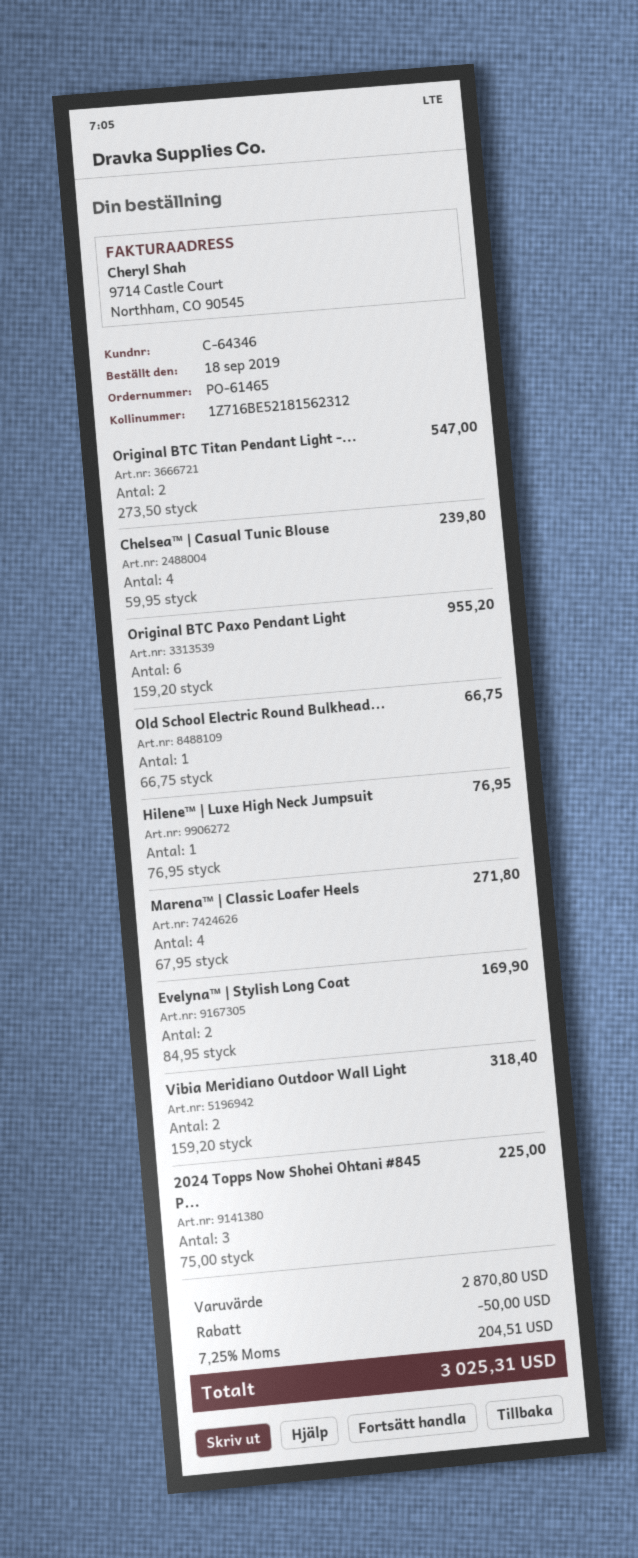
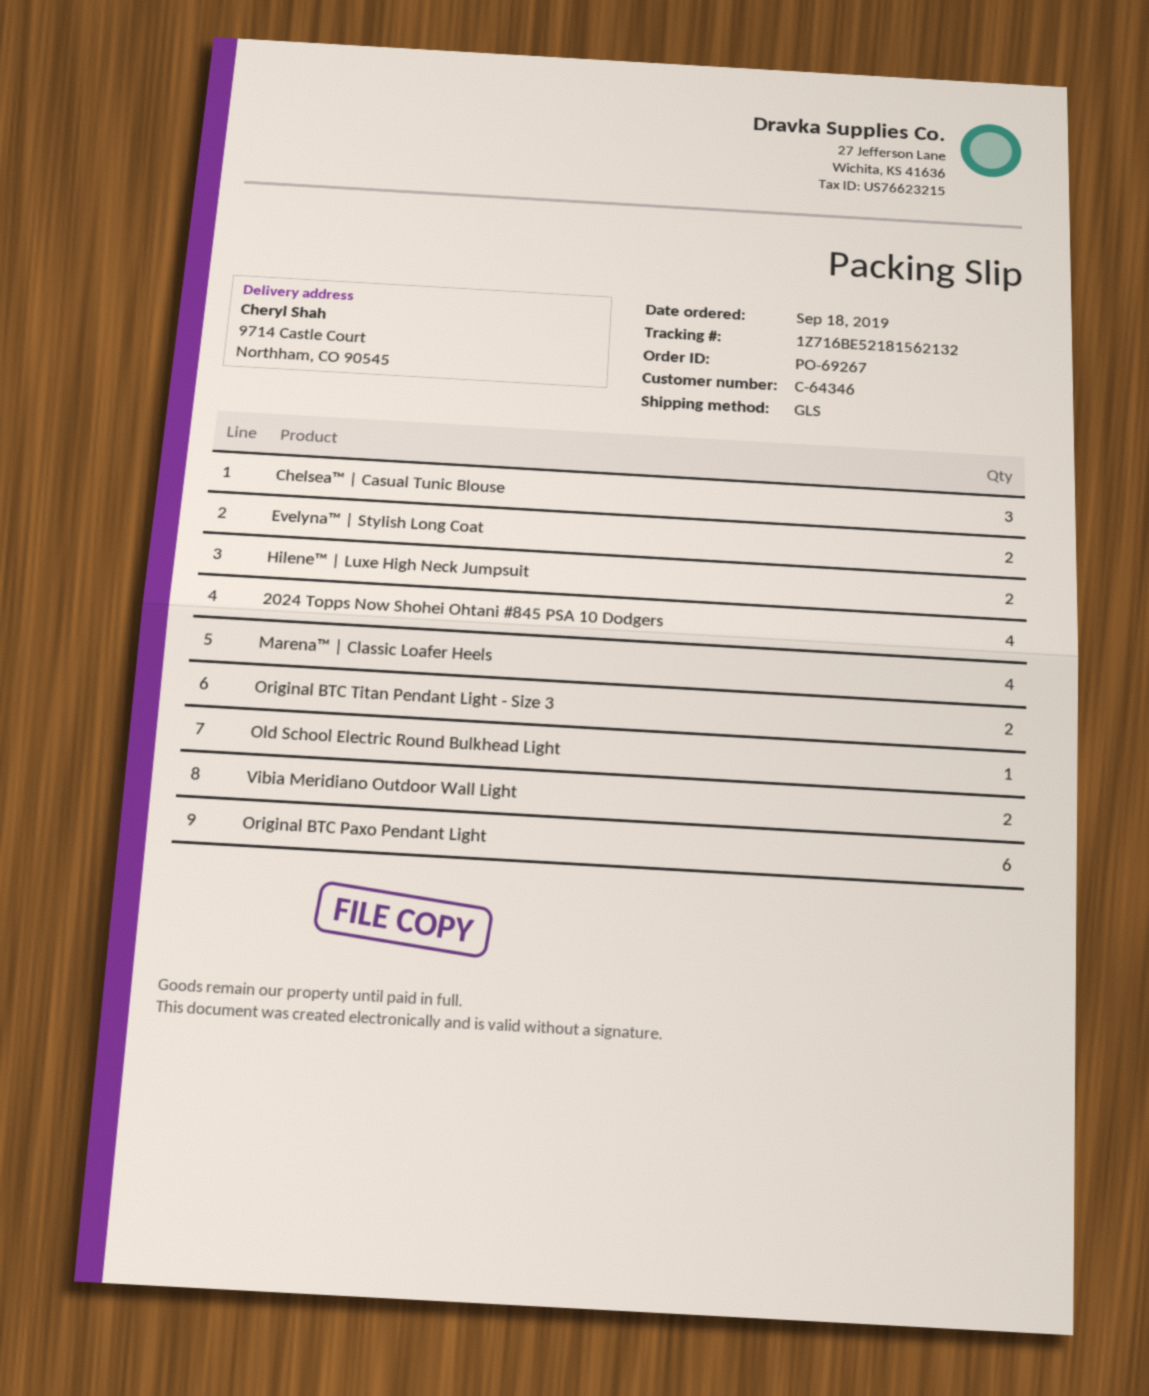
order number: PO-61465 -> PO-69267
tracking number: 1Z716BE52181562312 -> 1Z716BE52181562132
Chelsea™ | Casual Tunic Blouse: 4 -> 3
Hilene™ | Luxe High Neck Jumpsuit: 1 -> 2
2024 Topps Now Shohei Ohtani #845 P...: 3 -> 4

